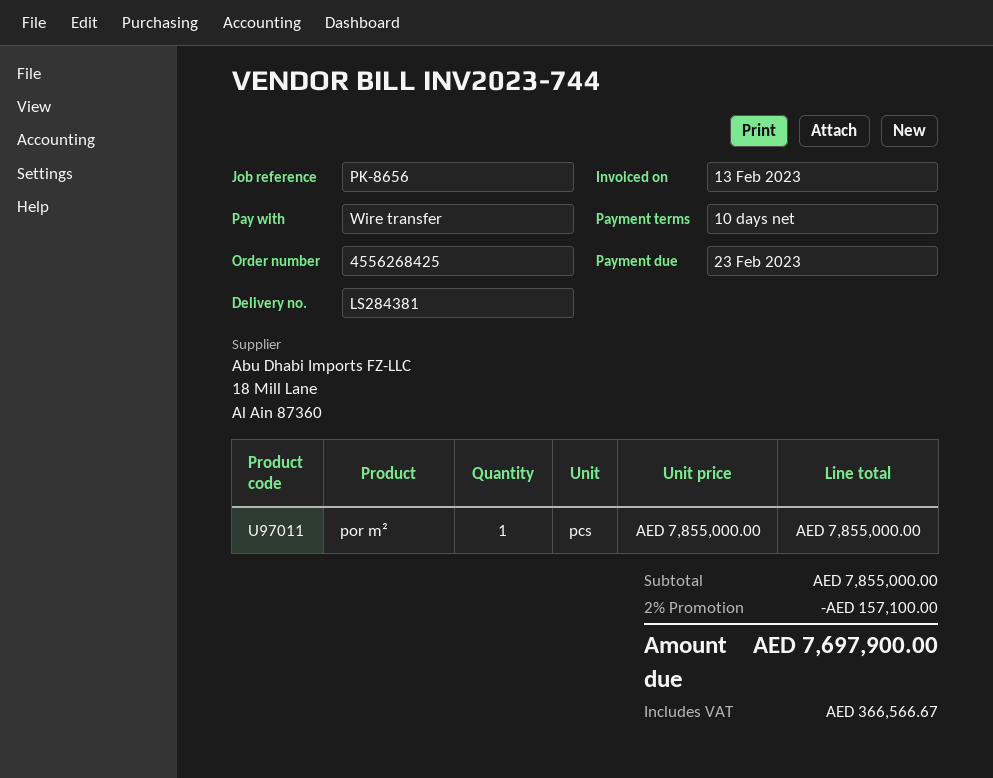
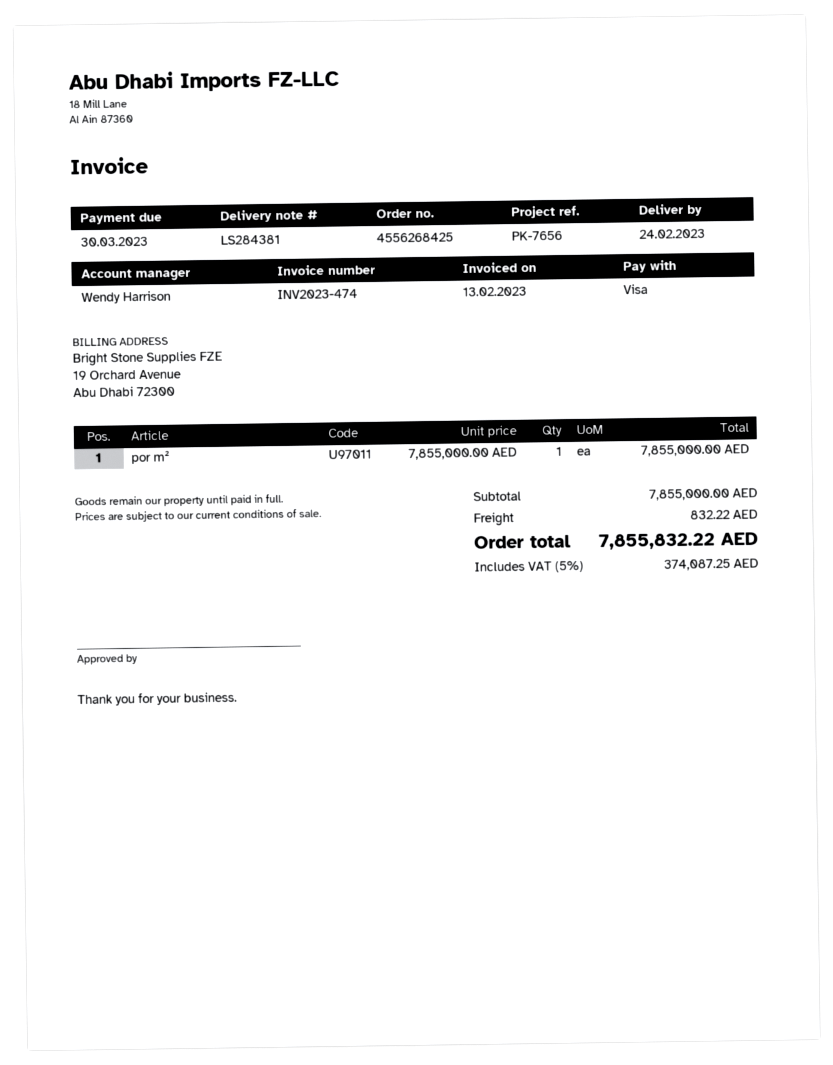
invoice number: INV2023-744 -> INV2023-474
due date: 2023-02-23 -> 2023-03-30
reference: PK-8656 -> PK-7656
payment method: bank transfer -> Visa
discount: 2% = 157100.00 -> none
shipping: none -> 832.22
tax: 366566.67 -> 374087.25
total: 7697900.00 -> 7855832.22

